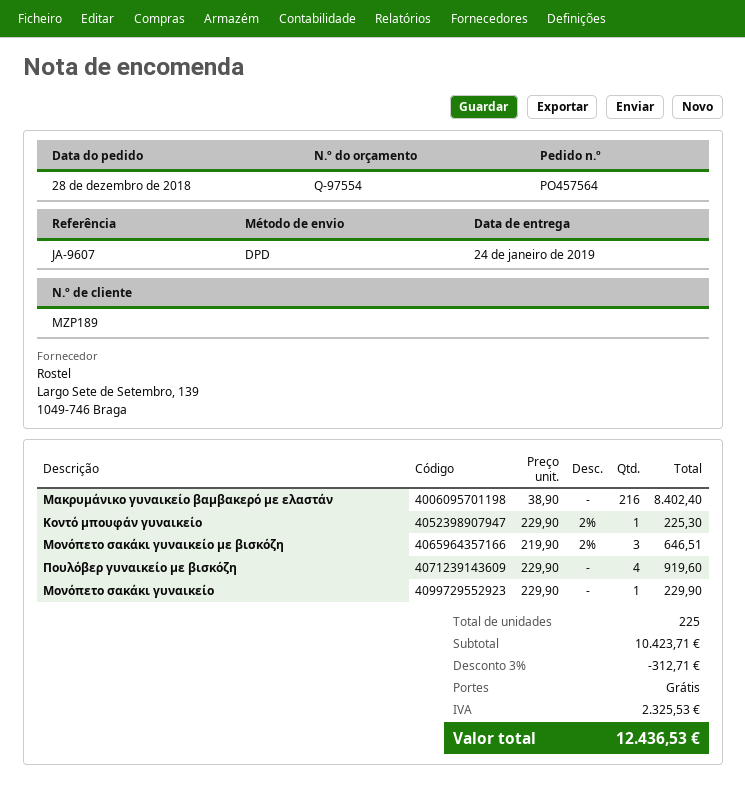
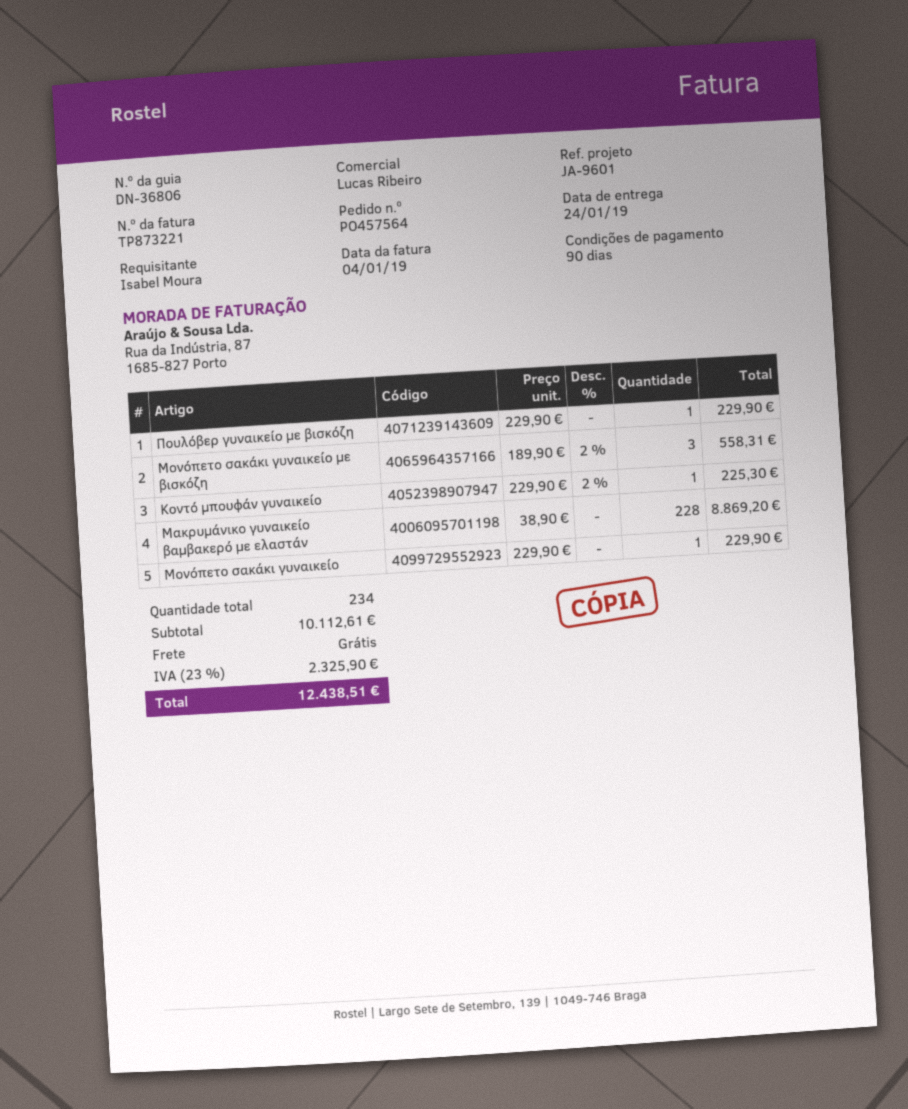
reference: JA-9607 -> JA-9601
Μακρυμάνικο γυναικείο βαμβακερό με ελαστάν: 216 x 38.90 = 8402.40 -> 228 x 38.90 = 8869.20
Μονόπετο σακάκι γυναικείο με βισκόζη: 3 x 219.90 - 2% = 646.51 -> 3 x 189.90 - 2% = 558.31
Πουλόβερ γυναικείο με βισκόζη: 4 x 229.90 = 919.60 -> 1 x 229.90 = 229.90
total quantity: 225 -> 234
subtotal: 10423.71 -> 10112.61
discount: 3% = 312.71 -> none
tax: 2325.53 -> 2325.90
total: 12436.53 -> 12438.51

